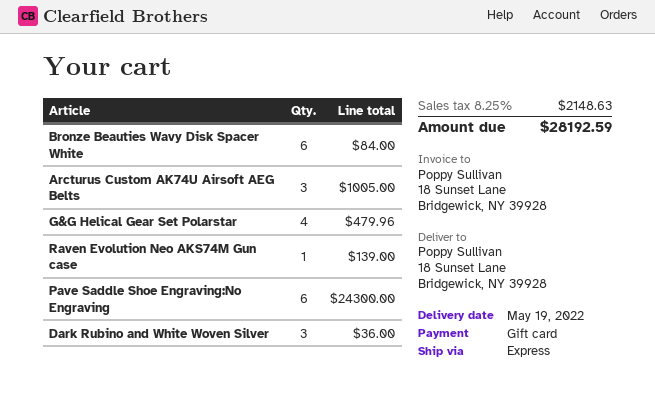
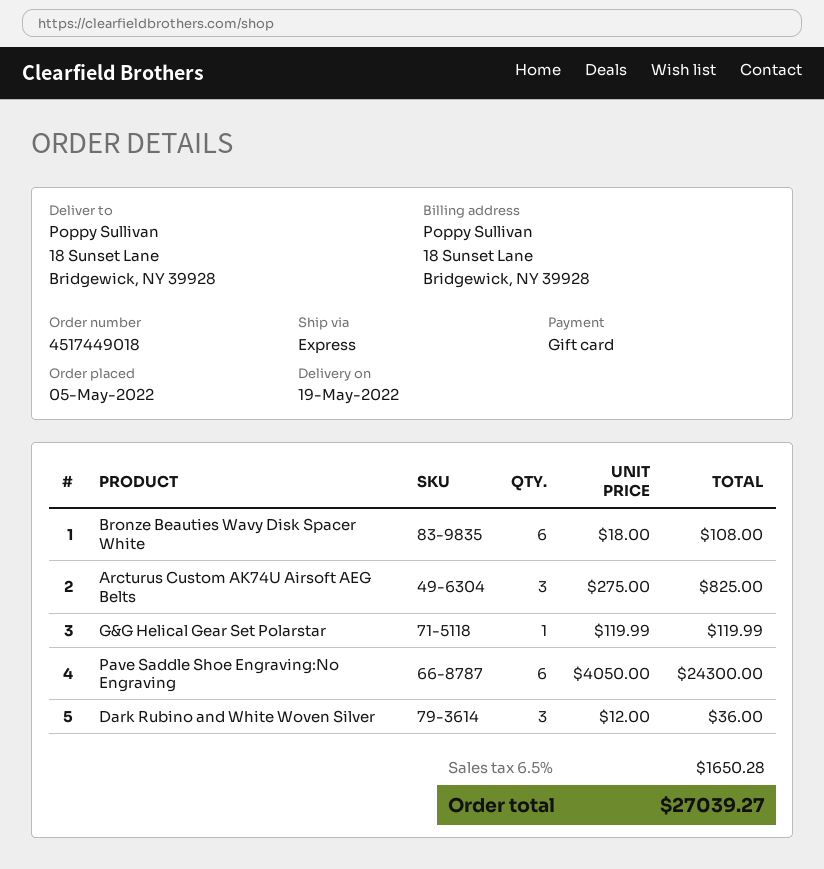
Bronze Beauties Wavy Disk Spacer White: 6 for 84.00 -> 6 for 108.00
Arcturus Custom AK74U Airsoft AEG Belts: 3 for 1005.00 -> 3 for 825.00
G&G Helical Gear Set Polarstar: 4 for 479.96 -> 1 for 119.99
Raven Evolution Neo AKS74M Gun case: 1 for 139.00 -> none
tax: 8.25% = 2148.63 -> 6.5% = 1650.28
total: 28192.59 -> 27039.27

